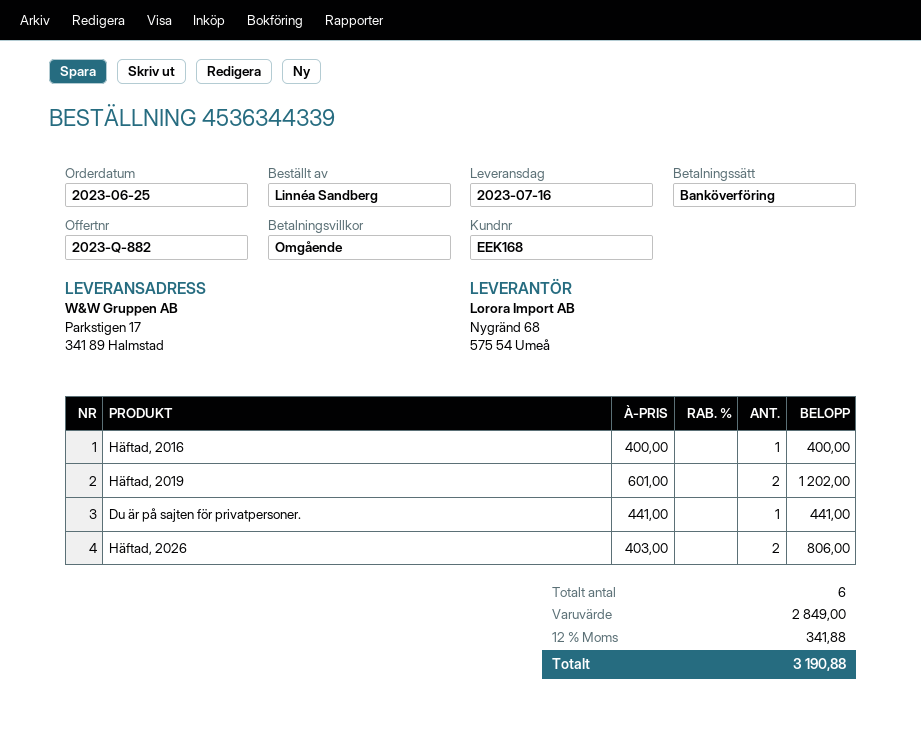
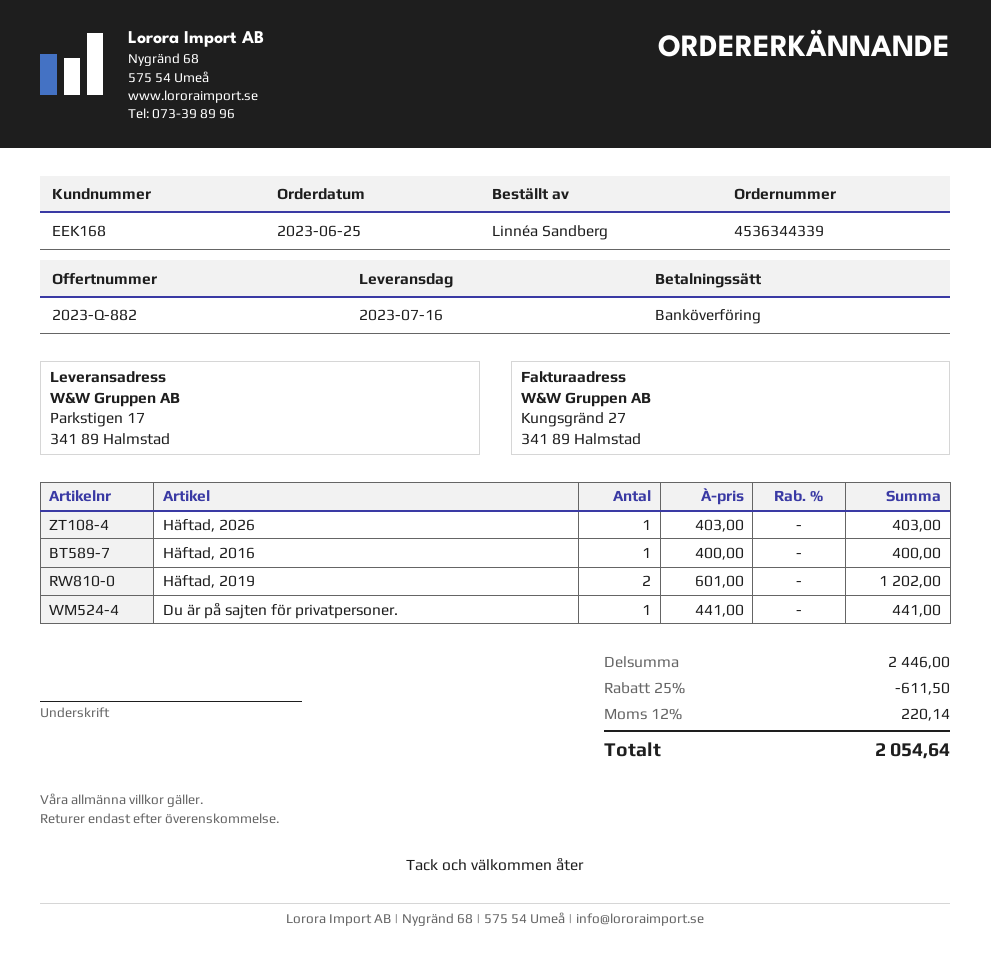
Häftad, 2026: 2 x 403.00 = 806.00 -> 1 x 403.00 = 403.00
subtotal: 2849.00 -> 2446.00
discount: none -> 25% = 611.50
tax: 12% = 341.88 -> 12% = 220.14
total: 3190.88 -> 2054.64

